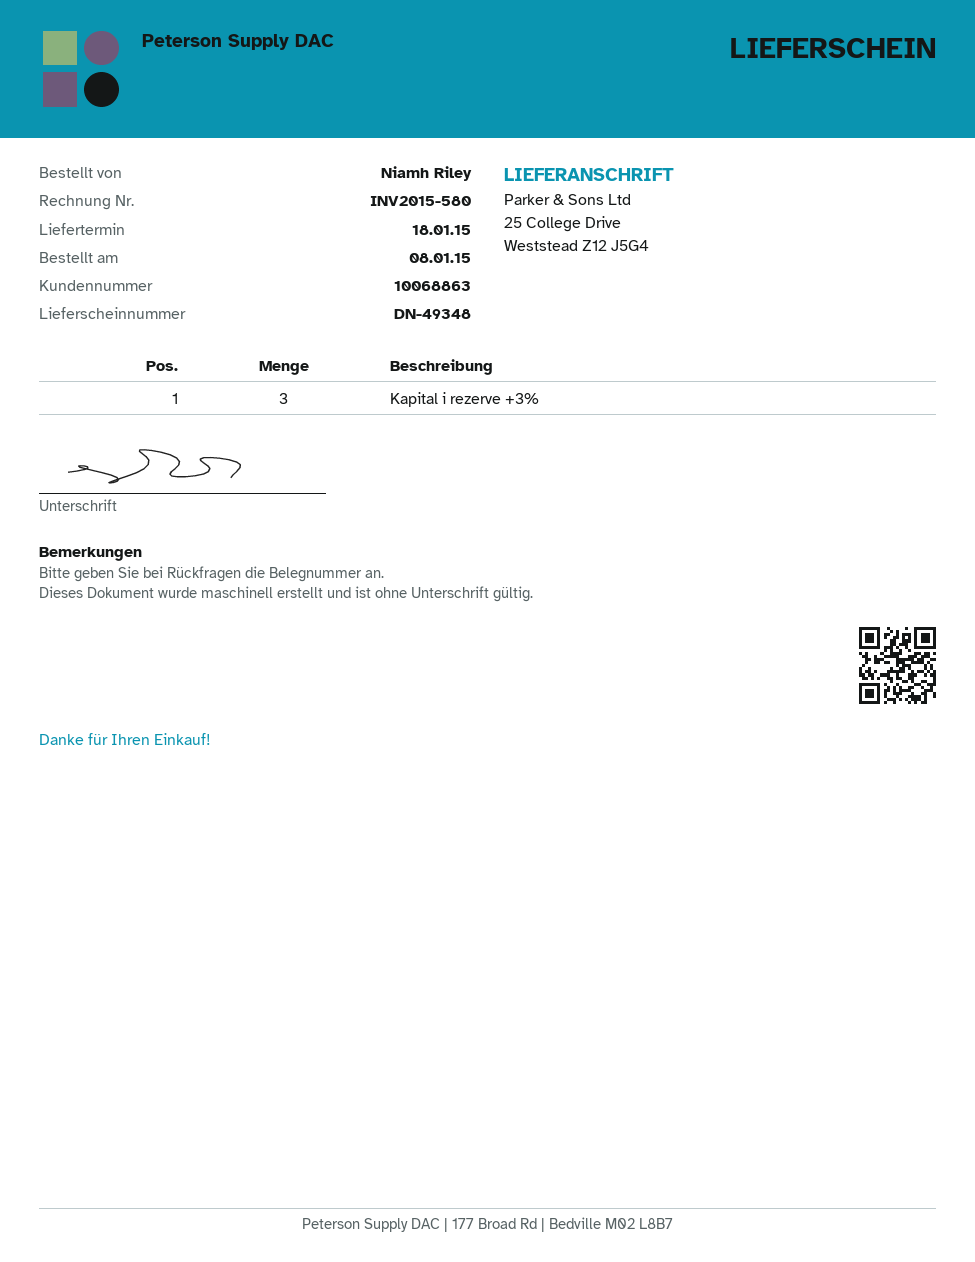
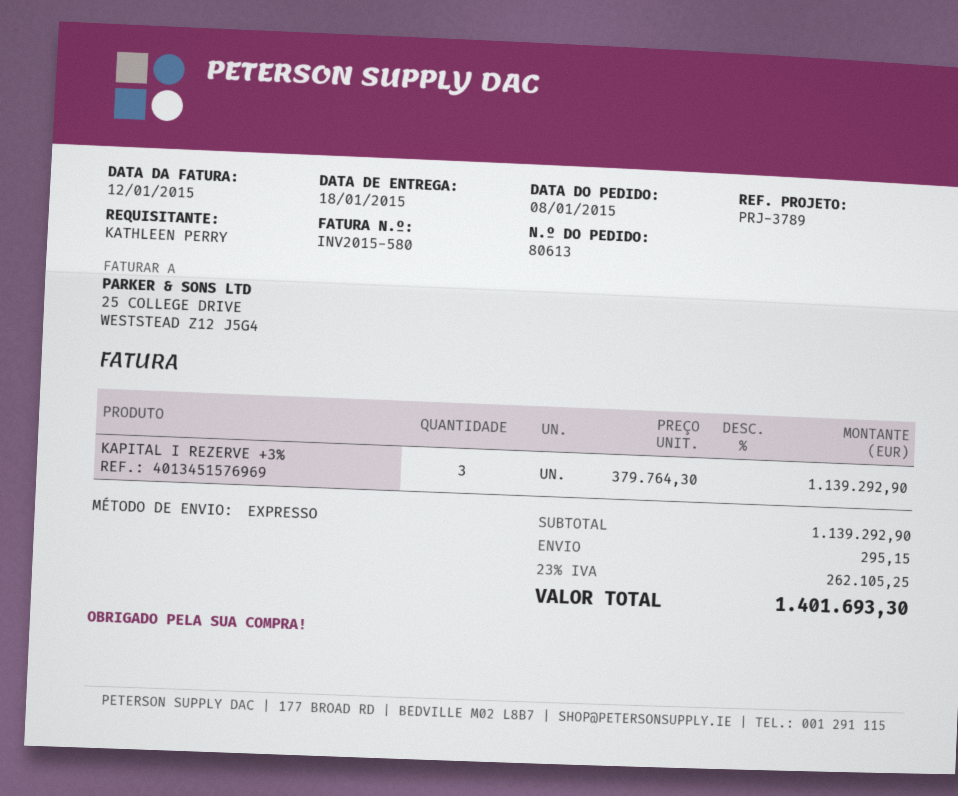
ordered by: Niamh Riley -> KATHLEEN PERRY

